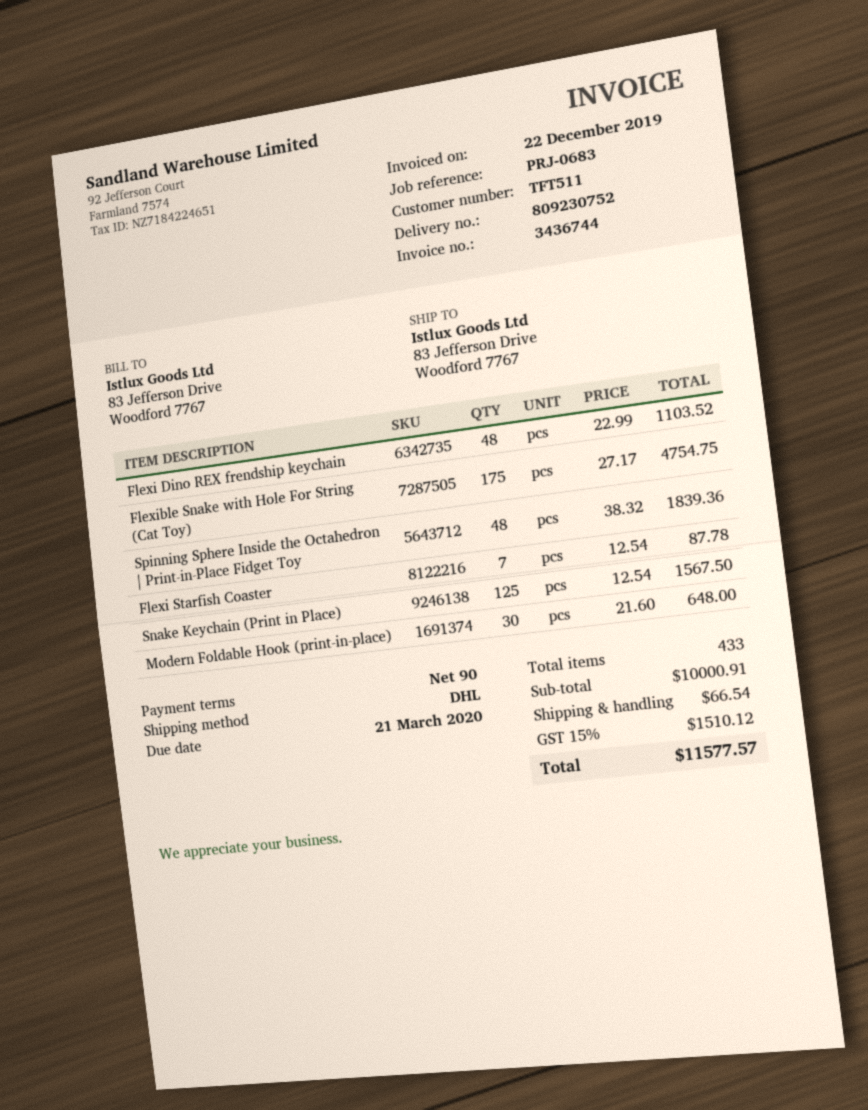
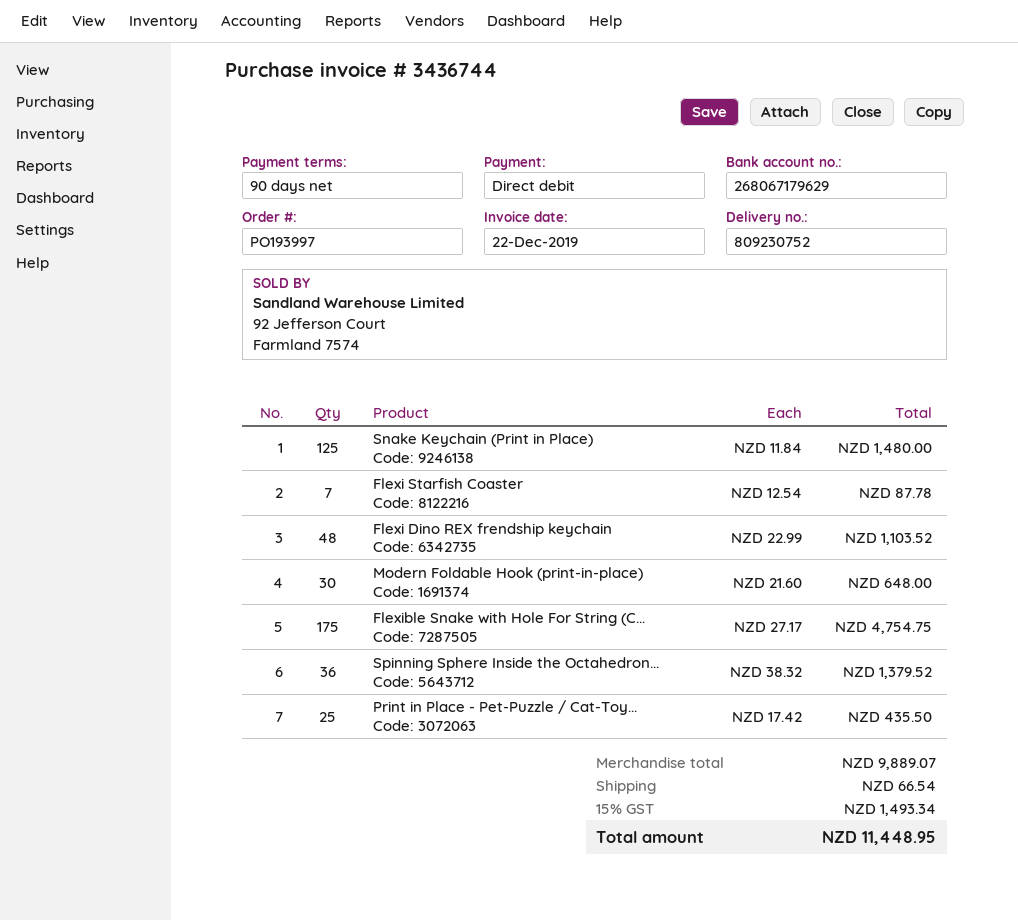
Spinning Sphere Inside the Octahedron | Print-in-Place Fidget Toy: 48 x 38.32 = 1839.36 -> 36 x 38.32 = 1379.52
Snake Keychain (Print in Place): 125 x 12.54 = 1567.50 -> 125 x 11.84 = 1480.00
Print in Place - Pet-Puzzle / Cat-Toy...: none -> 25 x 17.42 = 435.50
subtotal: 10000.91 -> 9889.07
tax: 15% = 1510.12 -> 15% = 1493.34
total: 11577.57 -> 11448.95

